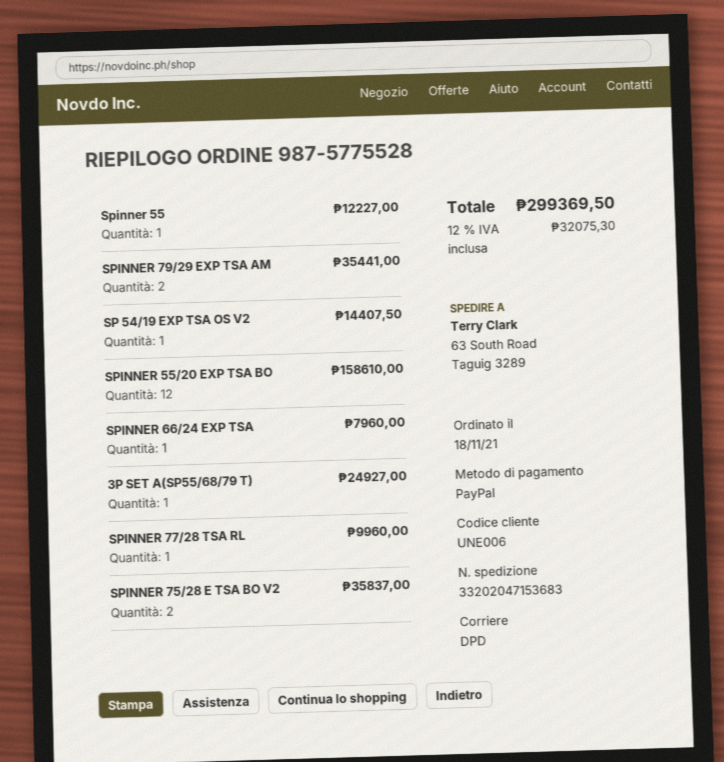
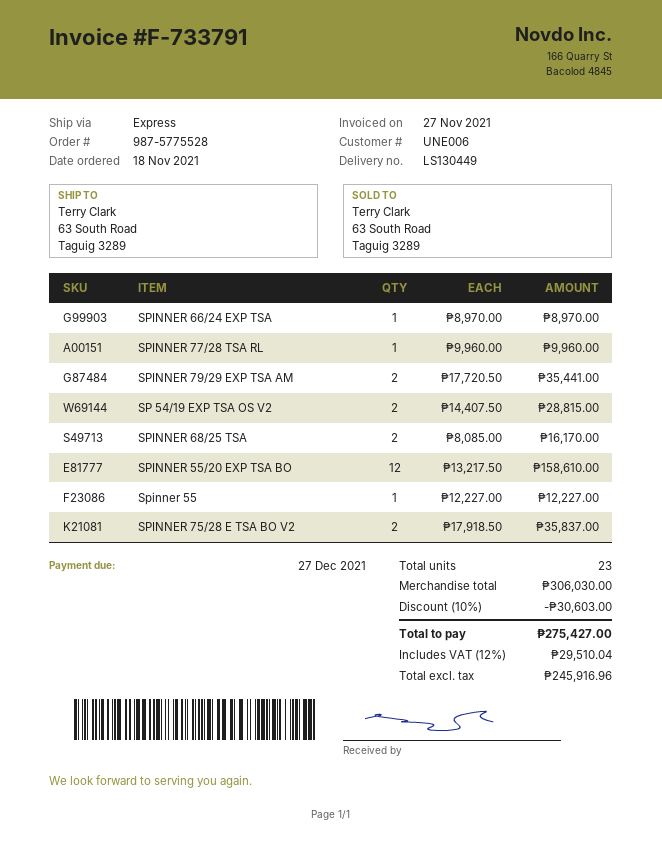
shipping method: DPD -> express
SP 54/19 EXP TSA OS V2: 1 for 14407.50 -> 2 for 28815.00
SPINNER 66/24 EXP TSA: 1 for 7960.00 -> 1 for 8970.00
3P SET A(SP55/68/79 T): 1 for 24927.00 -> none
SPINNER 68/25 TSA: none -> 2 for 16170.00
discount: none -> 10% = 30603.00
tax: 12% = 32075.30 -> 12% = 29510.04
total: 299369.50 -> 275427.00

